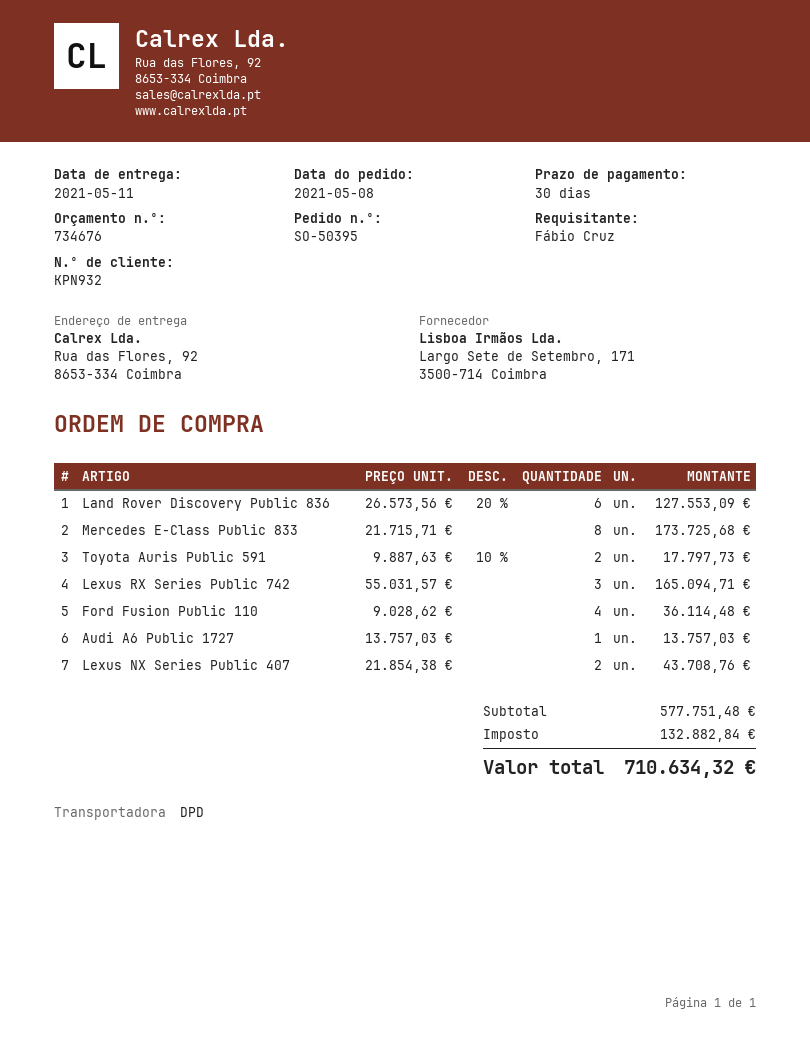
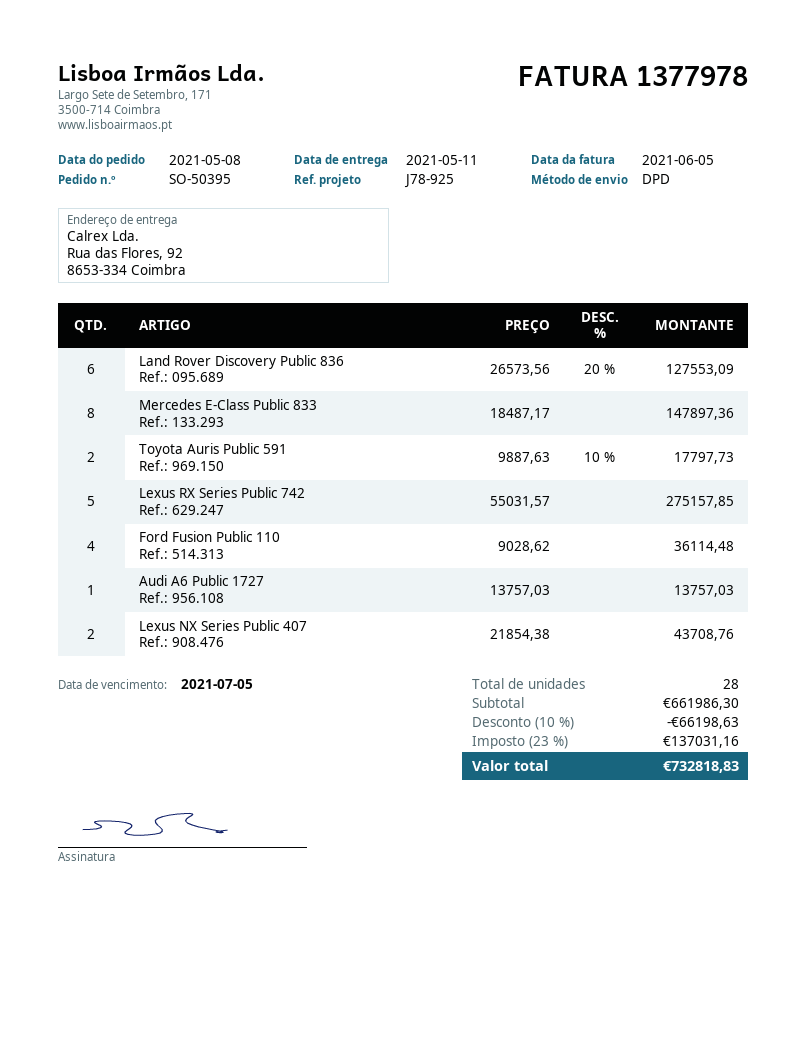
Mercedes E-Class Public 833: 8 x 21715.71 = 173725.68 -> 8 x 18487.17 = 147897.36
Lexus RX Series Public 742: 3 x 55031.57 = 165094.71 -> 5 x 55031.57 = 275157.85
subtotal: 577751.48 -> 661986.30
discount: none -> 10% = 66198.63
tax: 132882.84 -> 137031.16
total: 710634.32 -> 732818.83

